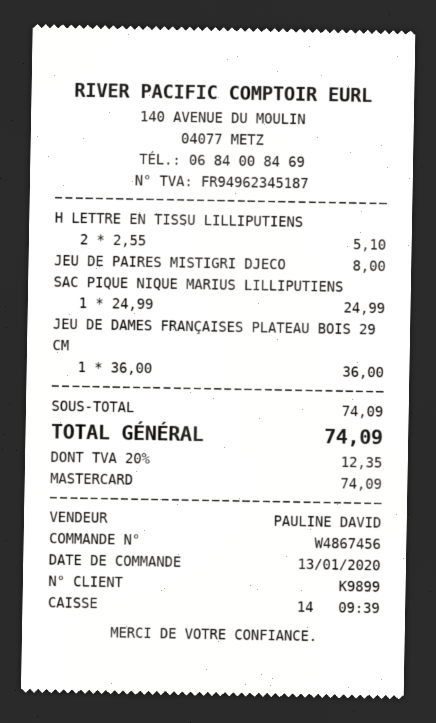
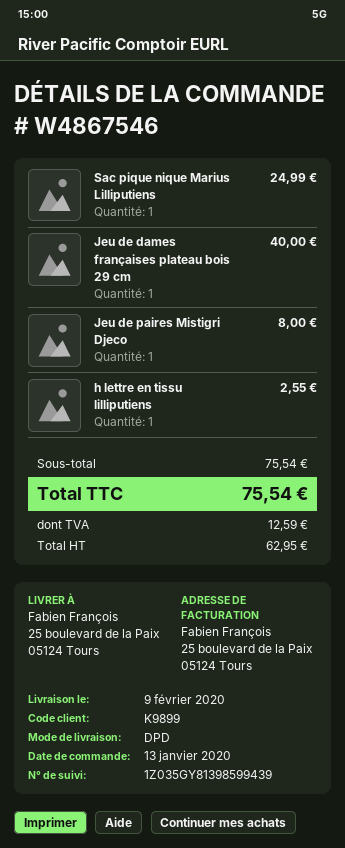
order number: W4867456 -> W4867546
H LETTRE EN TISSU LILLIPUTIENS: 2 for 5.10 -> 1 for 2.55
JEU DE DAMES FRANÇAISES PLATEAU BOIS 29 CM: 1 for 36.00 -> 1 for 40.00
subtotal: 74.09 -> 75.54
tax: 12.35 -> 12.59
total: 74.09 -> 75.54

